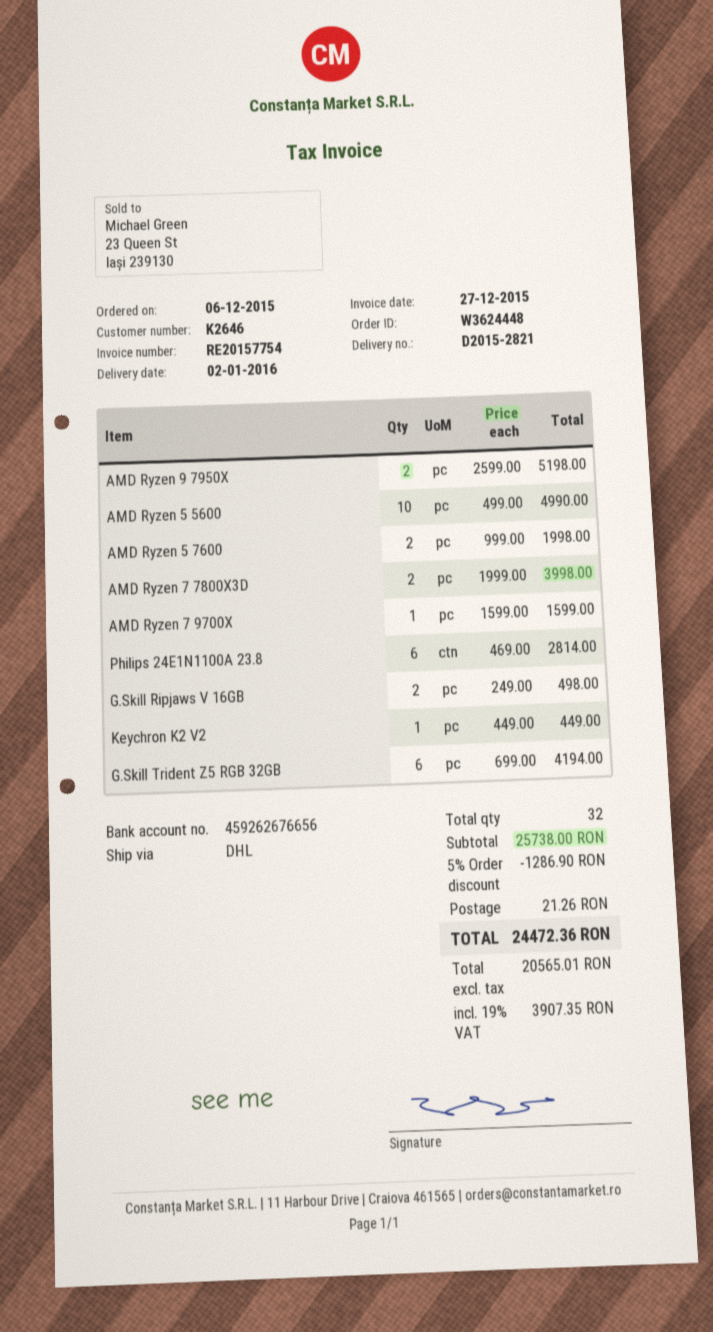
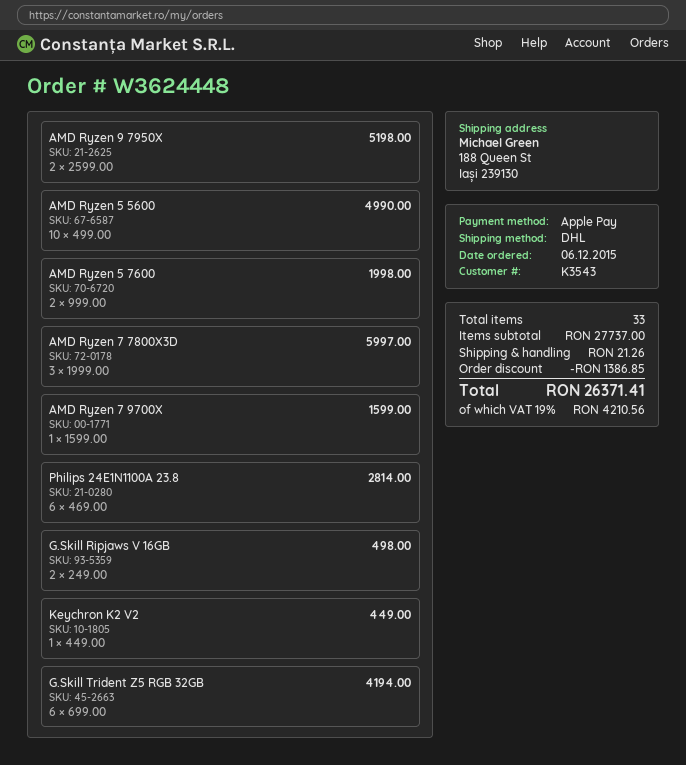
customer number: K2646 -> K3543
AMD Ryzen 7 7800X3D: 2 x 1999.00 = 3998.00 -> 3 x 1999.00 = 5997.00
total quantity: 32 -> 33
subtotal: 25738.00 -> 27737.00
discount: 1286.90 -> 1386.85
tax: 19% = 3907.35 -> 19% = 4210.56
total: 24472.36 -> 26371.41

